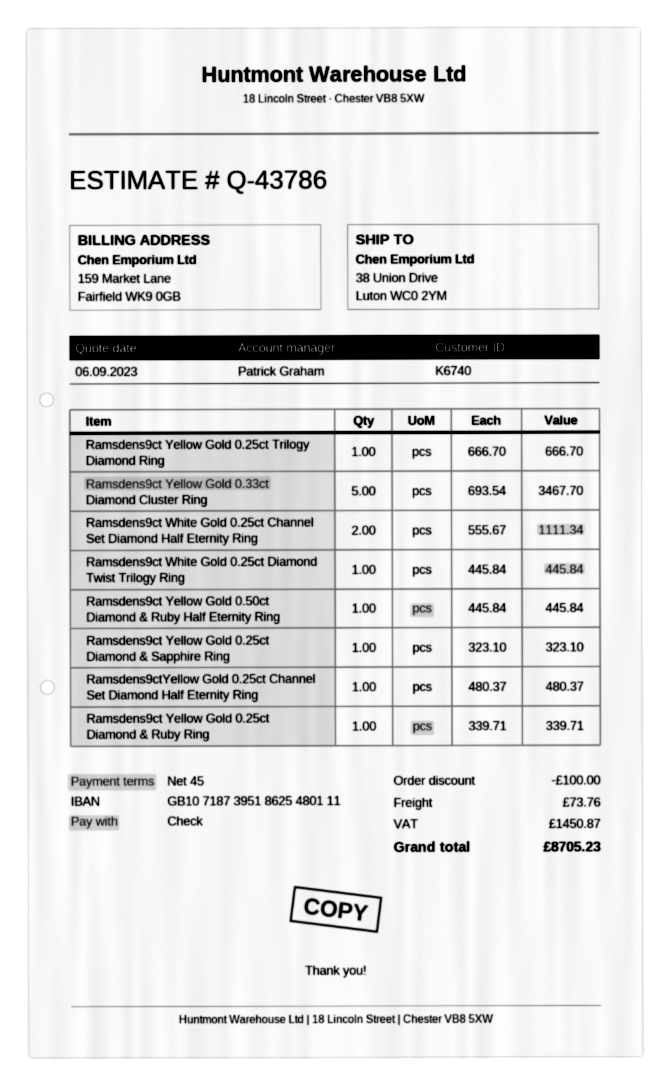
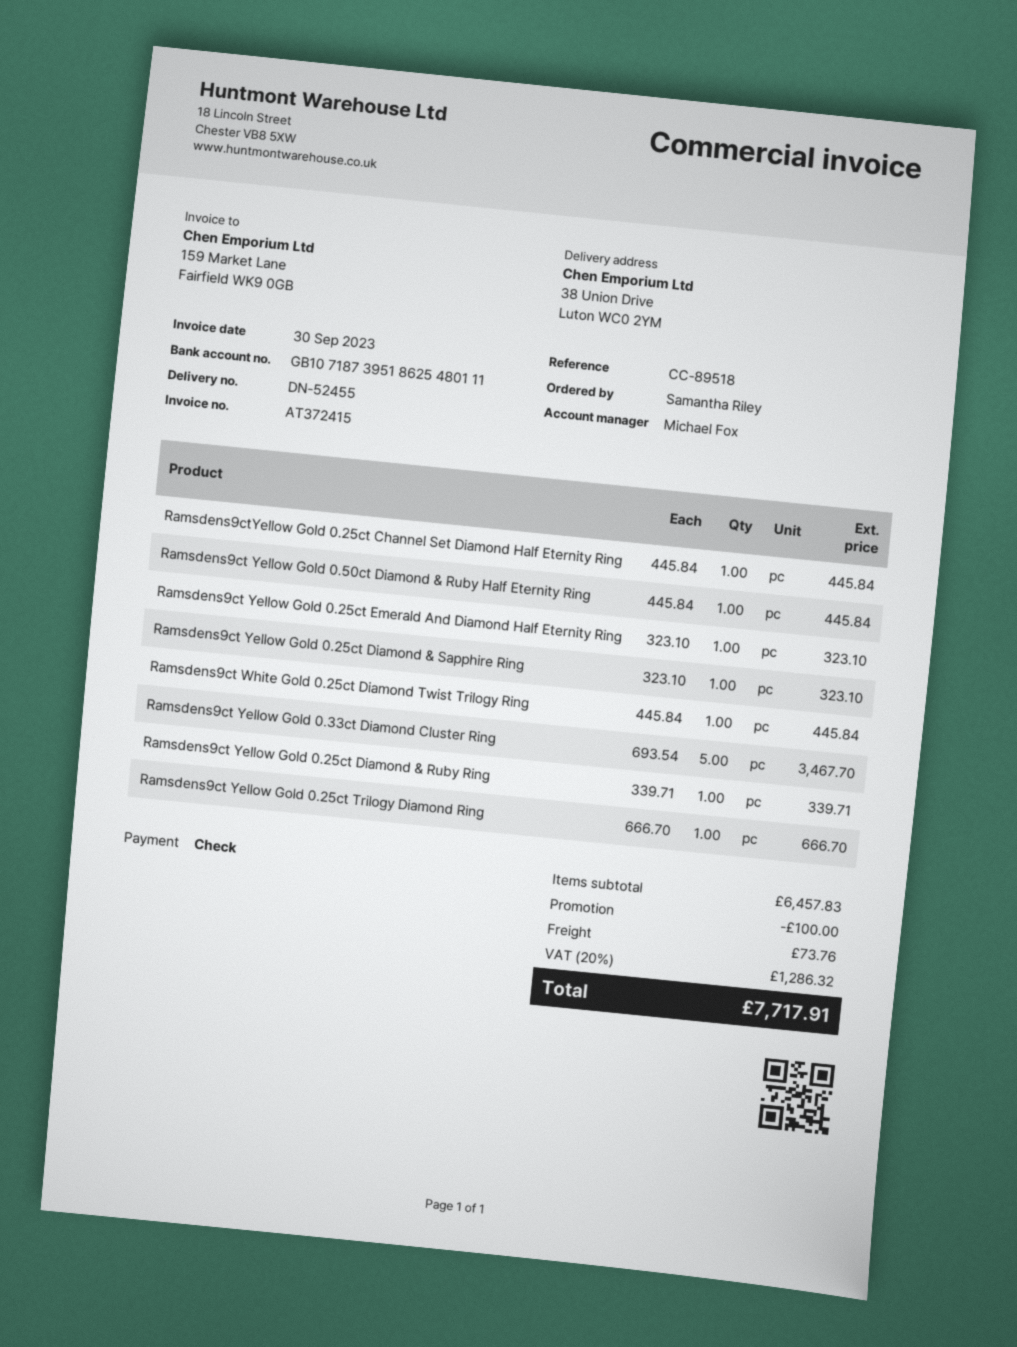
sales rep: Patrick Graham -> Michael Fox
Ramsdens9ct White Gold 0.25ct Channel Set Diamond Half Eternity Ring: 2 x 555.67 = 1111.34 -> none
Ramsdens9ctYellow Gold 0.25ct Channel Set Diamond Half Eternity Ring: 1 x 480.37 = 480.37 -> 1 x 445.84 = 445.84
Ramsdens9ct Yellow Gold 0.25ct Emerald And Diamond Half Eternity Ring: none -> 1 x 323.10 = 323.10
tax: 1450.87 -> 1286.32
total: 8705.23 -> 7717.91

